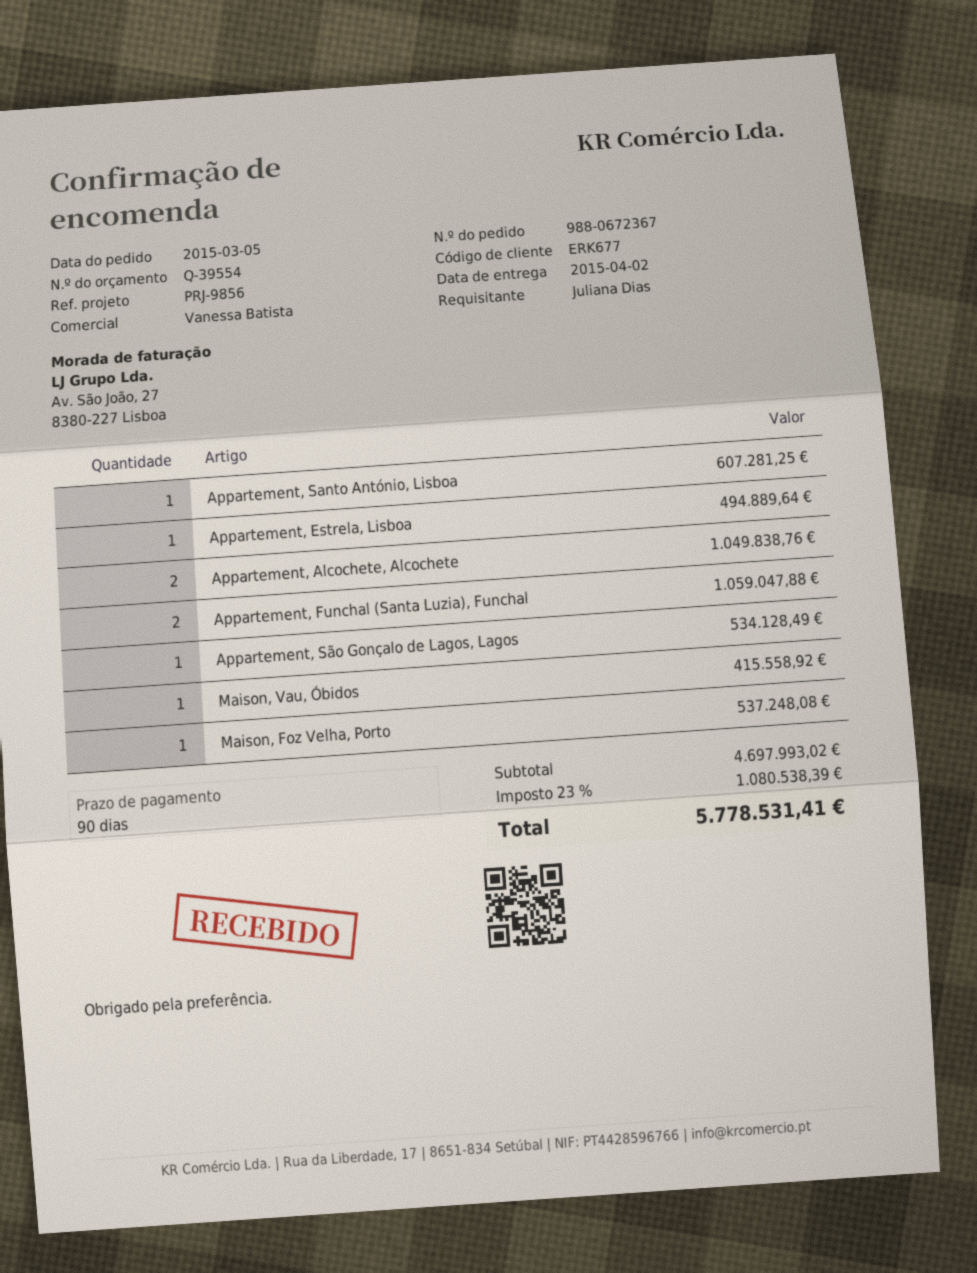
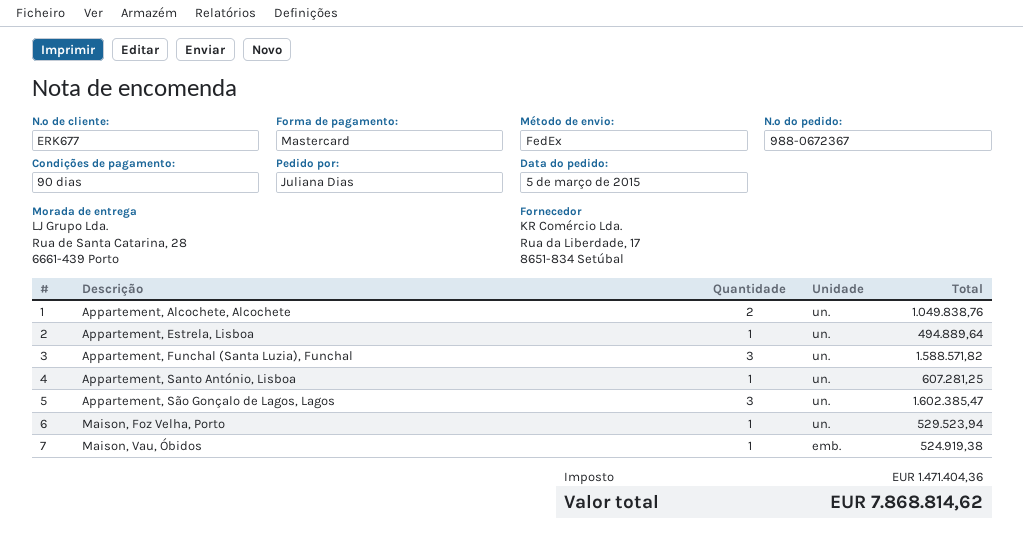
Appartement, Funchal (Santa Luzia), Funchal: 2 for 1059047.88 -> 3 for 1588571.82
Appartement, São Gonçalo de Lagos, Lagos: 1 for 534128.49 -> 3 for 1602385.47
Maison, Vau, Óbidos: 1 for 415558.92 -> 1 for 524919.38
Maison, Foz Velha, Porto: 1 for 537248.08 -> 1 for 529523.94
tax: 1080538.39 -> 1471404.36
total: 5778531.41 -> 7868814.62

